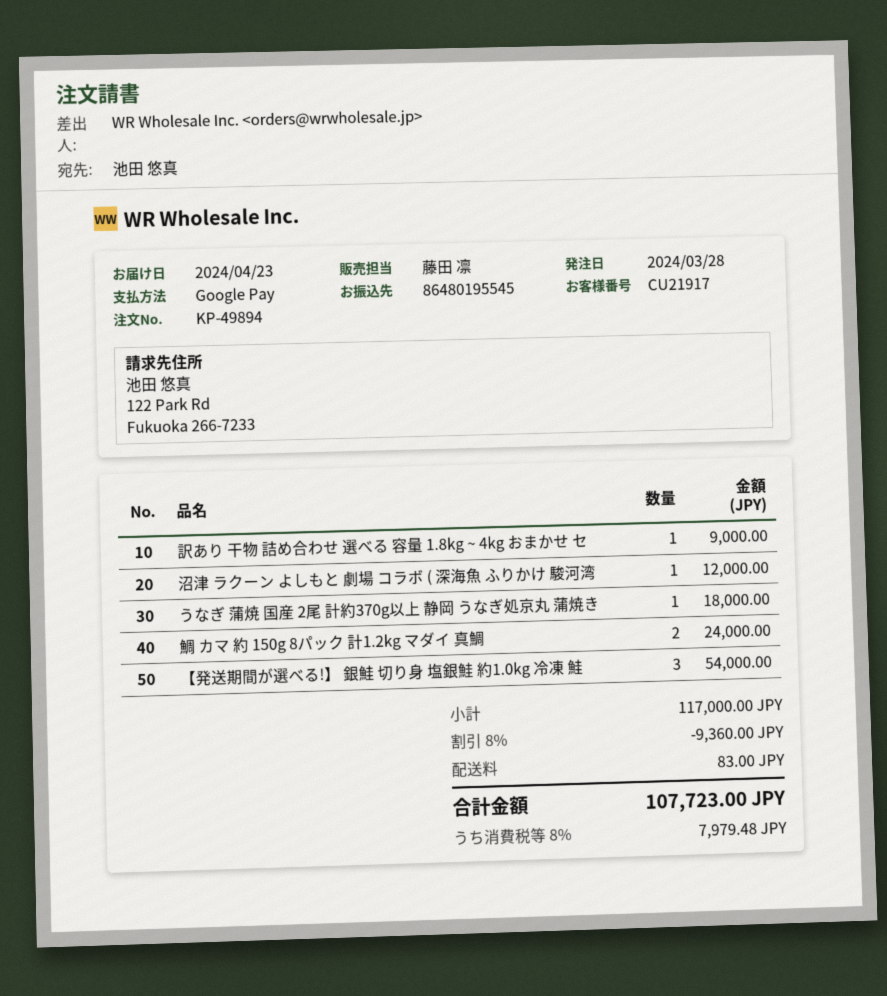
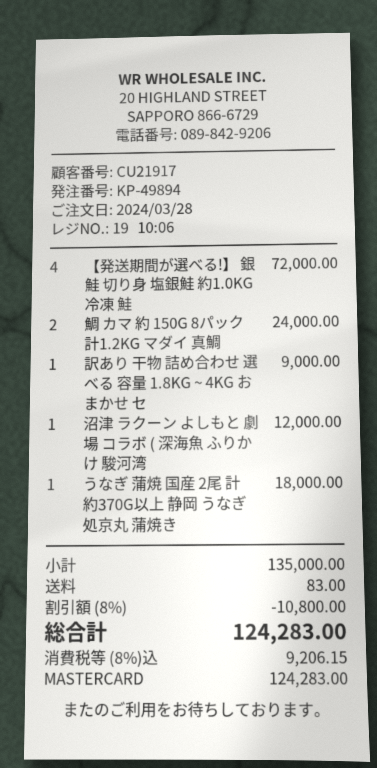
payment method: Google Pay -> Mastercard
【発送期間が選べる!】 銀鮭 切り身 塩銀鮭 約1.0kg 冷凍 鮭: 3 for 54000.00 -> 4 for 72000.00
subtotal: 117000.00 -> 135000.00
discount: 8% = 9360.00 -> 8% = 10800.00
tax: 8% = 7979.48 -> 8% = 9206.15
total: 107723.00 -> 124283.00

